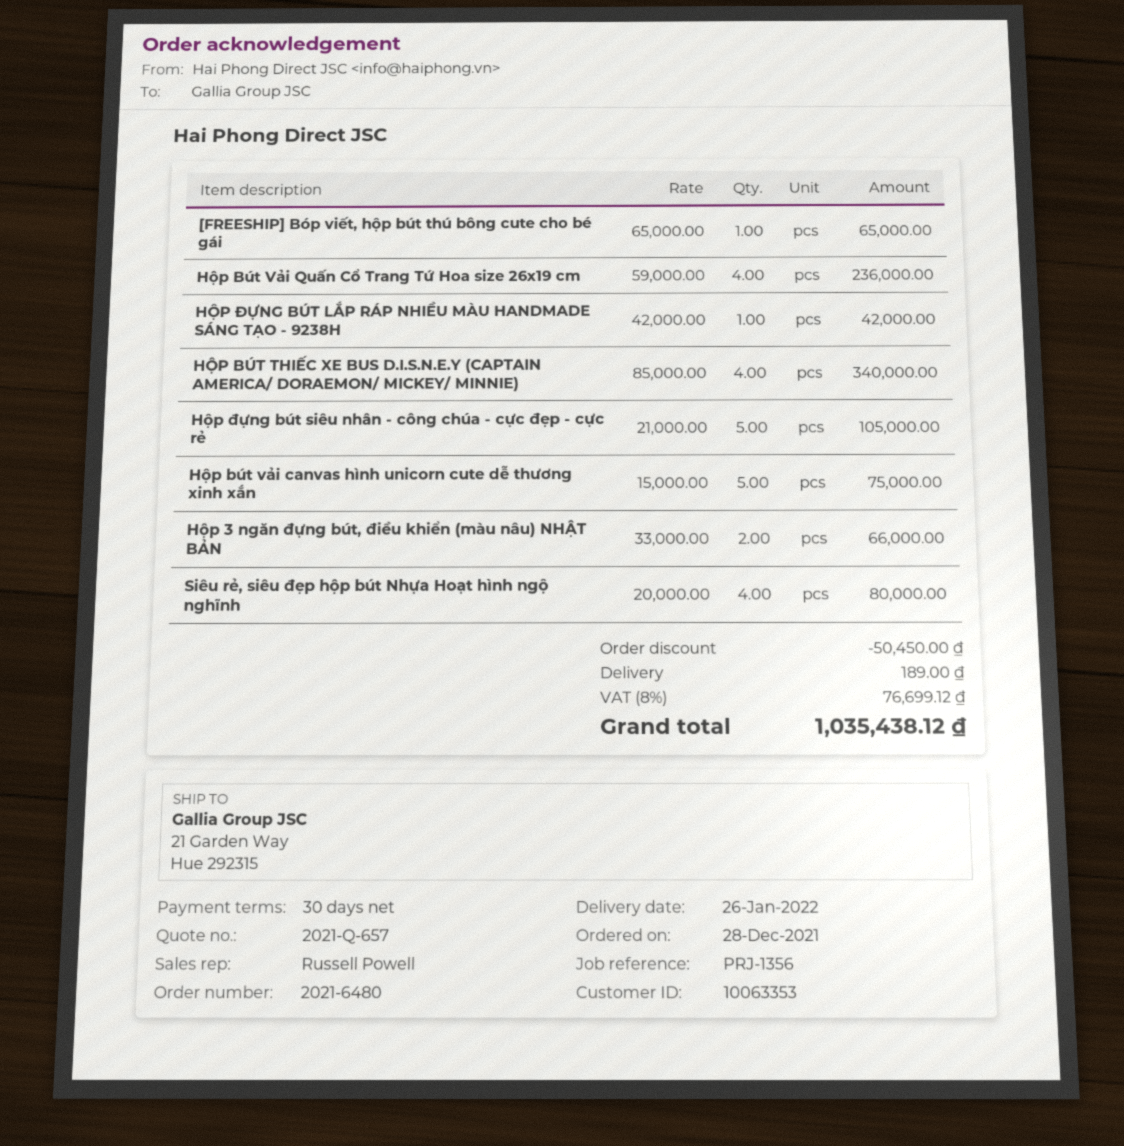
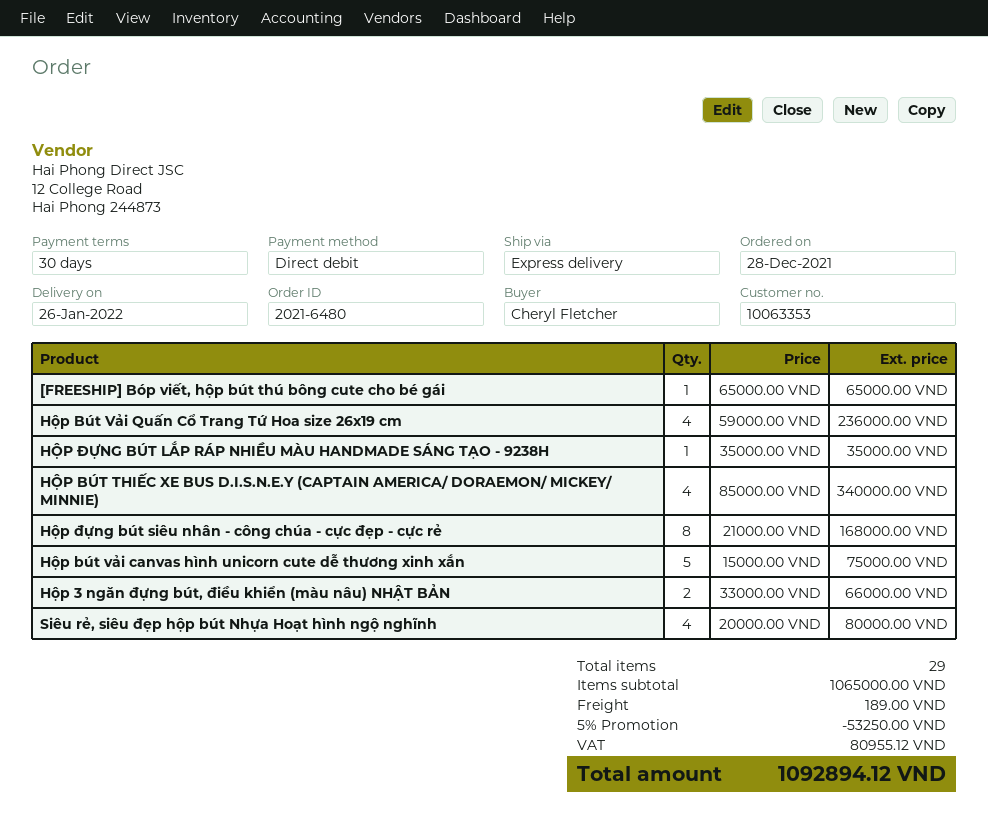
HỘP ĐỰNG BÚT LẮP RÁP NHIỀU MÀU HANDMADE SÁNG TẠO - 9238H: 1 x 42000.00 = 42000.00 -> 1 x 35000.00 = 35000.00
Hộp đựng bút siêu nhân - công chúa - cực đẹp - cực rẻ: 5 x 21000.00 = 105000.00 -> 8 x 21000.00 = 168000.00
discount: 50450.00 -> 53250.00
tax: 76699.12 -> 80955.12
total: 1035438.12 -> 1092894.12

